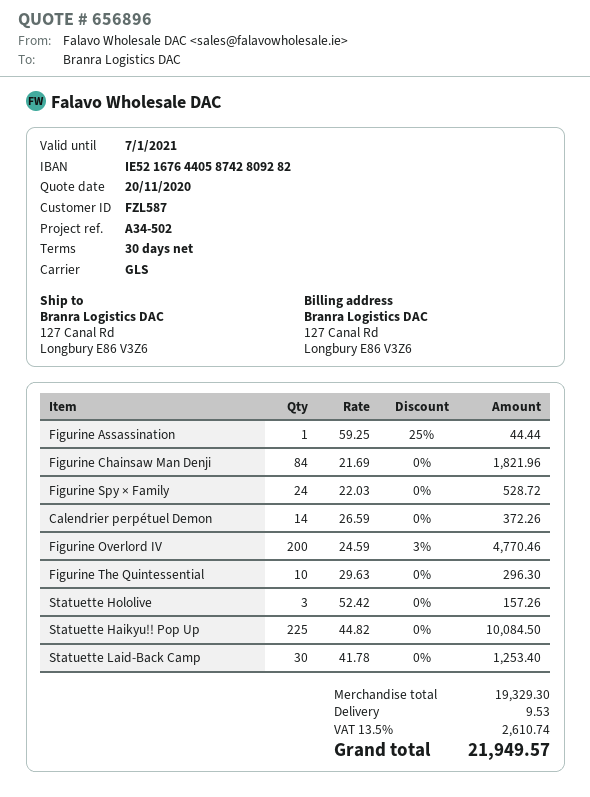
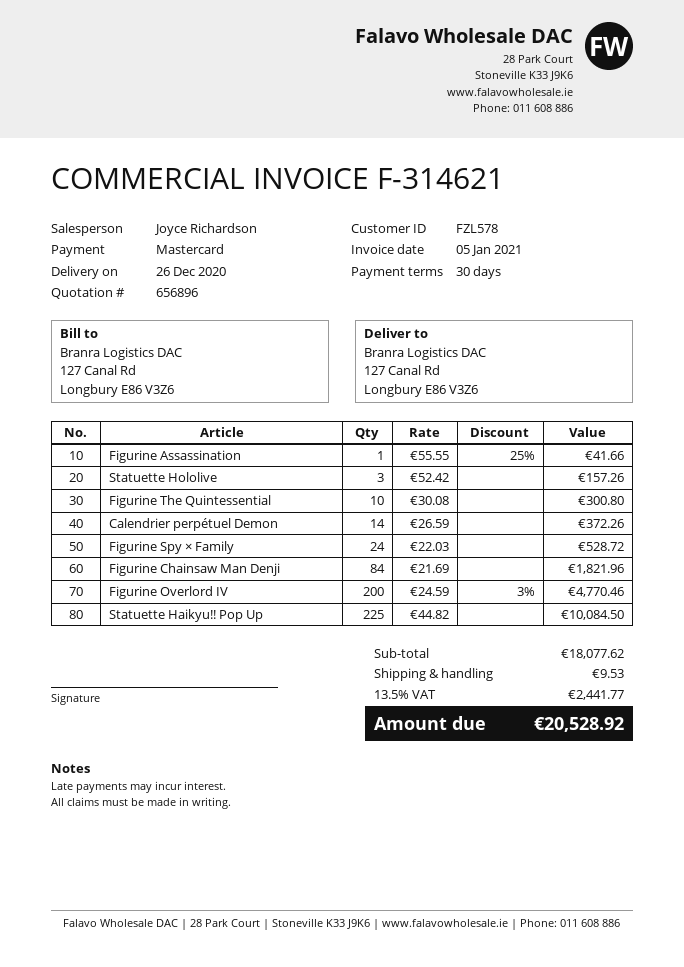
customer number: FZL587 -> FZL578
Figurine Assassination: 1 x 59.25 - 25% = 44.44 -> 1 x 55.55 - 25% = 41.66
Figurine The Quintessential: 10 x 29.63 = 296.30 -> 10 x 30.08 = 300.80
Statuette Laid-Back Camp: 30 x 41.78 = 1253.40 -> none
subtotal: 19329.30 -> 18077.62
tax: 13.5% = 2610.74 -> 13.5% = 2441.77
total: 21949.57 -> 20528.92

